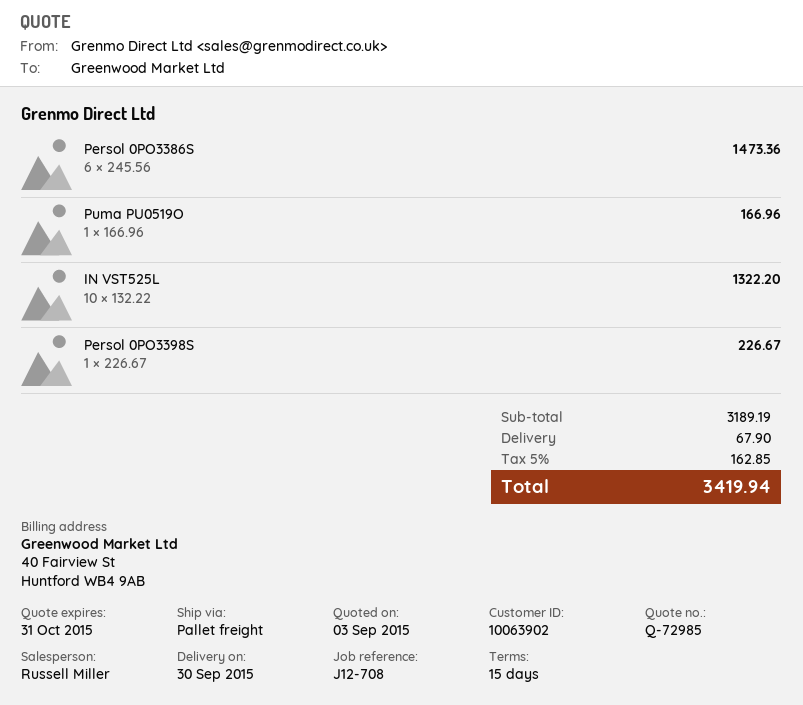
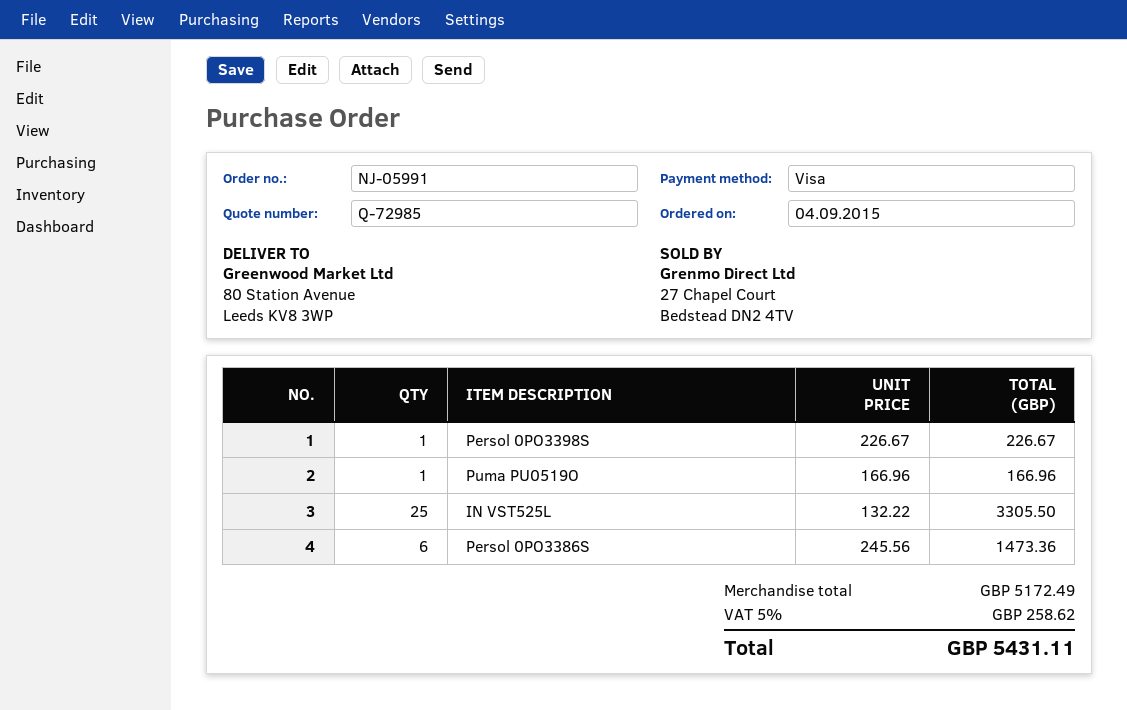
IN VST525L: 10 x 132.22 = 1322.20 -> 25 x 132.22 = 3305.50
subtotal: 3189.19 -> 5172.49
shipping: 67.90 -> none
tax: 5% = 162.85 -> 5% = 258.62
total: 3419.94 -> 5431.11

